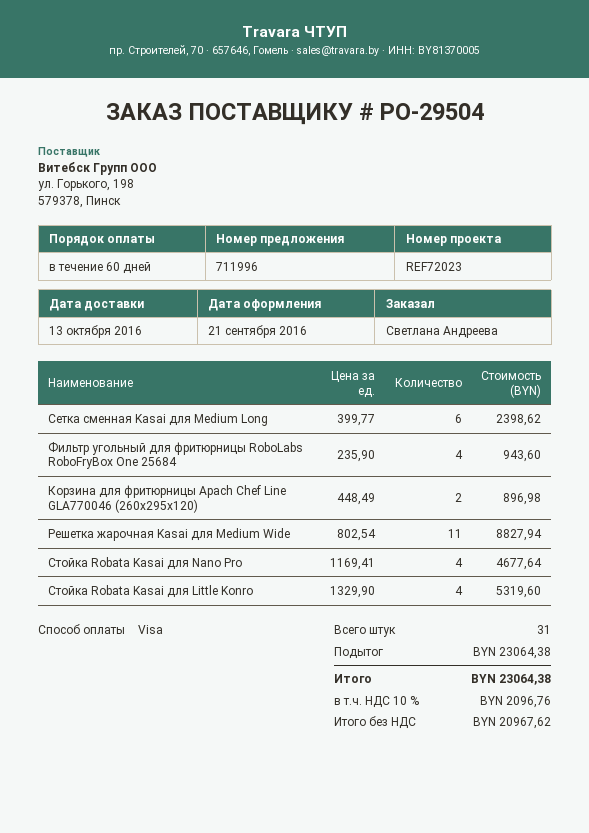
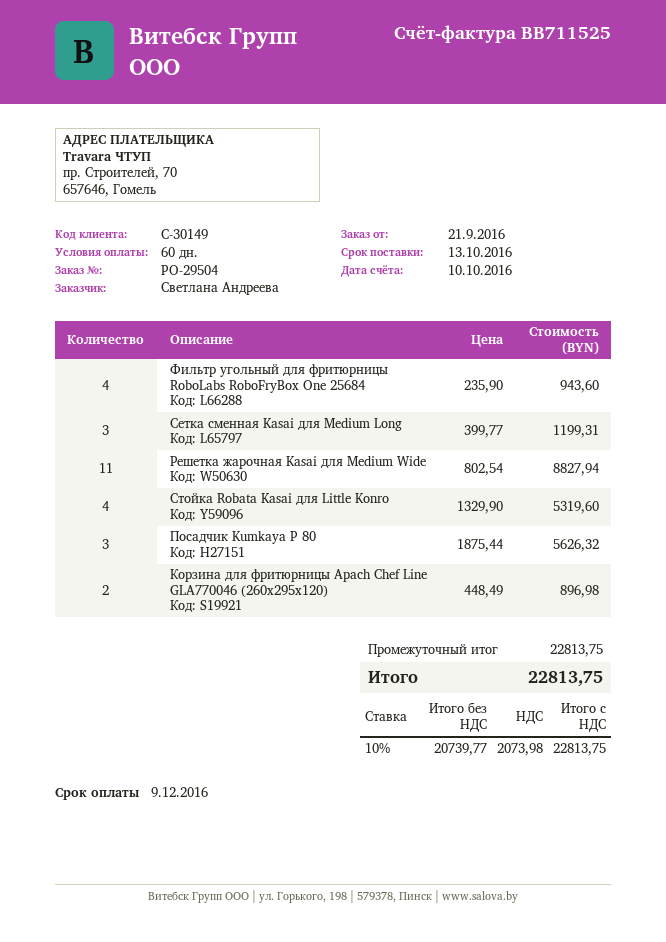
Сетка сменная Kasai для Medium Long: 6 x 399.77 = 2398.62 -> 3 x 399.77 = 1199.31
Стойка Robata Kasai для Nano Pro: 4 x 1169.41 = 4677.64 -> none
Посадчик Kumkaya P 80: none -> 3 x 1875.44 = 5626.32
subtotal: 23064.38 -> 22813.75
net: 20967.62 -> 20739.77
tax: 10% = 2096.76 -> 10% = 2073.98
total: 23064.38 -> 22813.75

